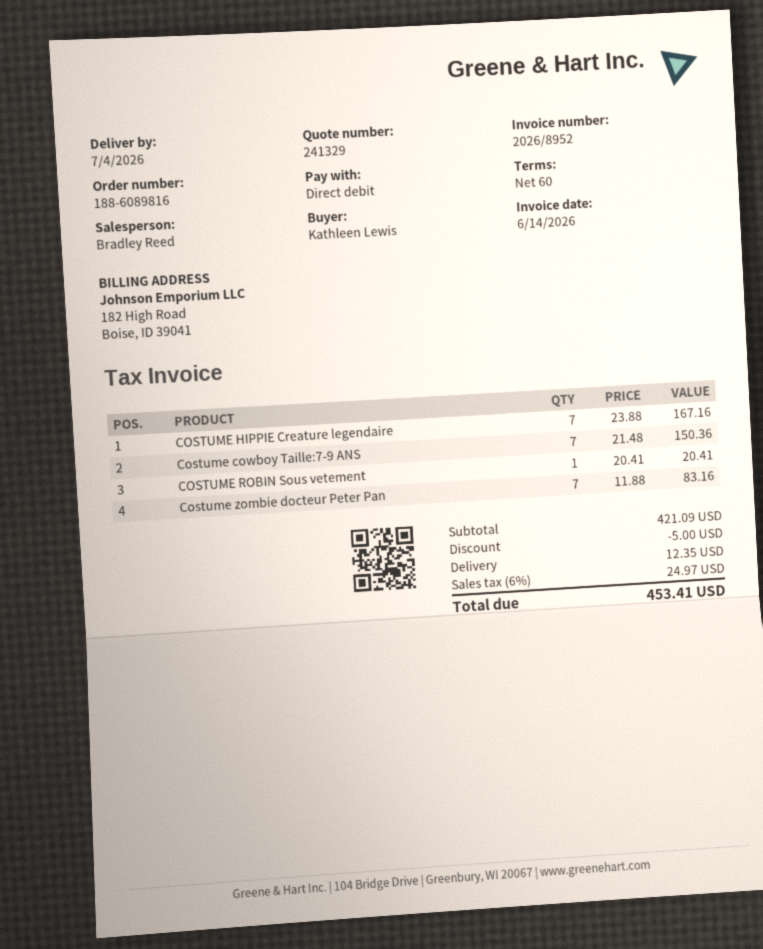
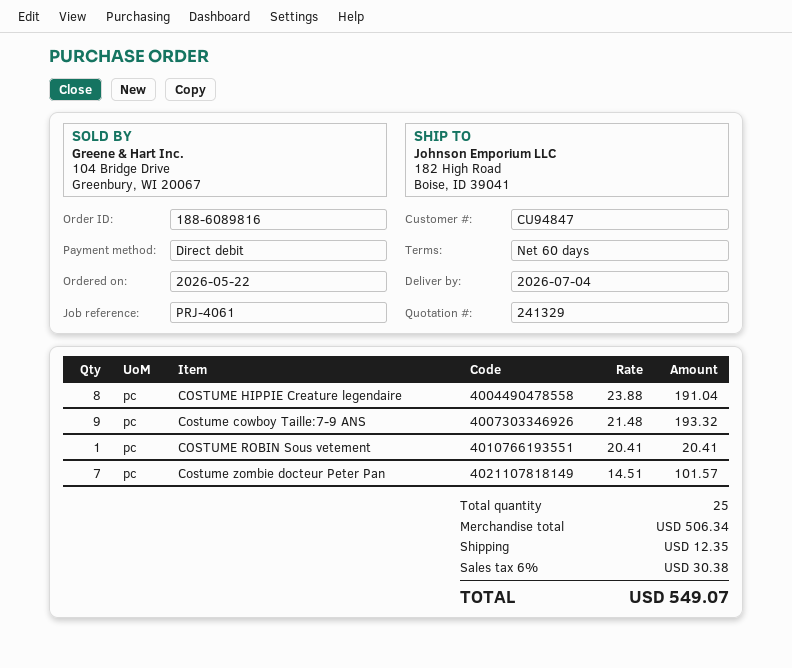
COSTUME HIPPIE Creature legendaire: 7 x 23.88 = 167.16 -> 8 x 23.88 = 191.04
Costume cowboy Taille:7-9 ANS: 7 x 21.48 = 150.36 -> 9 x 21.48 = 193.32
Costume zombie docteur Peter Pan: 7 x 11.88 = 83.16 -> 7 x 14.51 = 101.57
subtotal: 421.09 -> 506.34
discount: 5.00 -> none
tax: 6% = 24.97 -> 6% = 30.38
total: 453.41 -> 549.07

